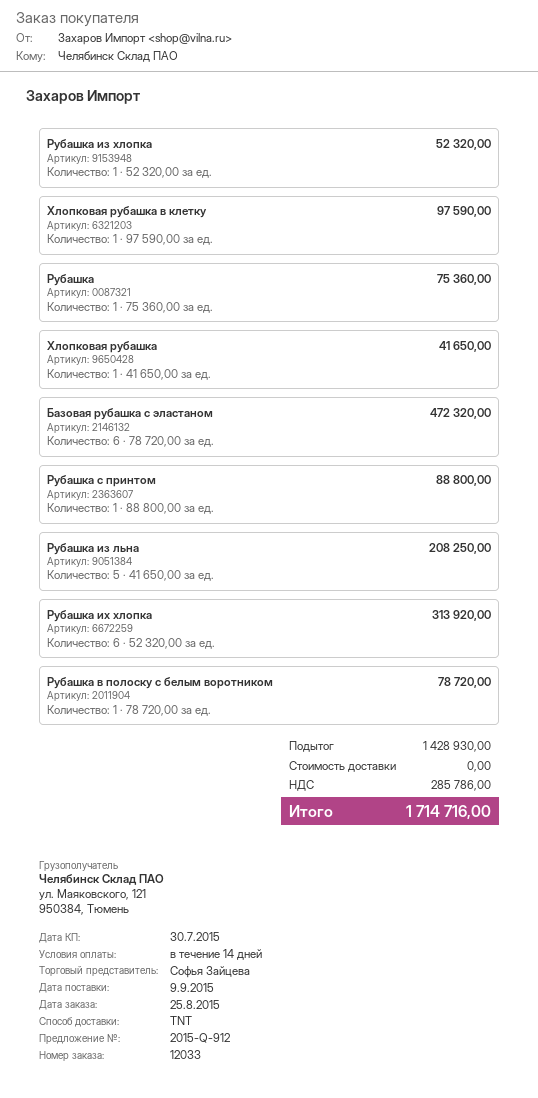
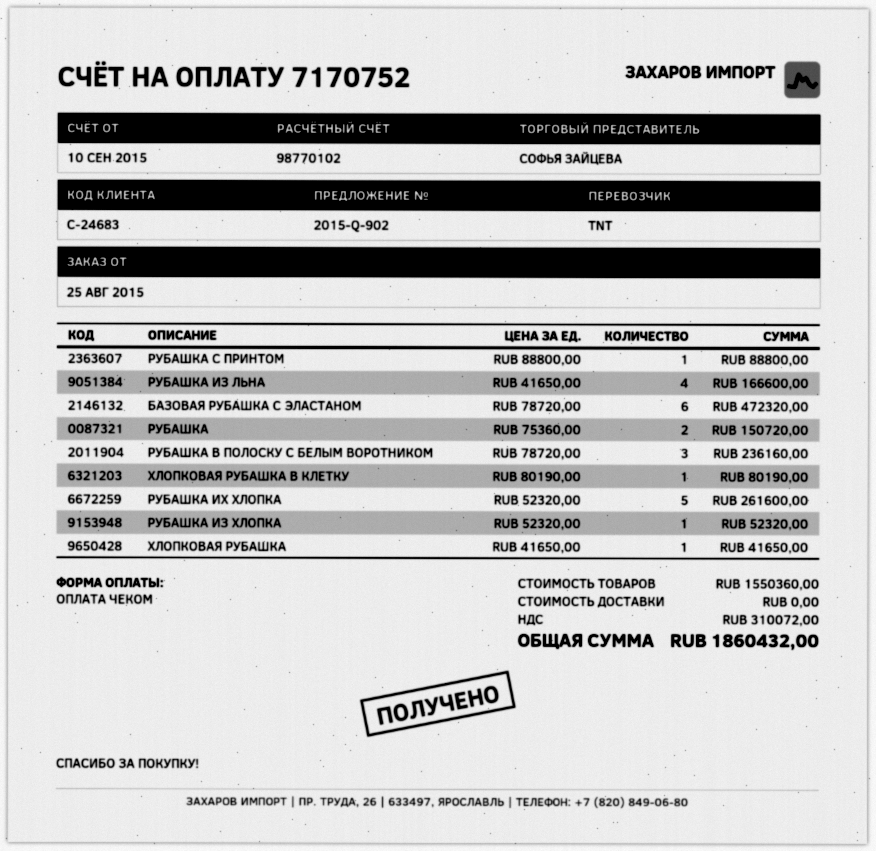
quote number: 2015-Q-912 -> 2015-Q-902
Хлопковая рубашка в клетку: 1 x 97590.00 = 97590.00 -> 1 x 80190.00 = 80190.00
Рубашка: 1 x 75360.00 = 75360.00 -> 2 x 75360.00 = 150720.00
Рубашка из льна: 5 x 41650.00 = 208250.00 -> 4 x 41650.00 = 166600.00
Рубашка их хлопка: 6 x 52320.00 = 313920.00 -> 5 x 52320.00 = 261600.00
Рубашка в полоску с белым воротником: 1 x 78720.00 = 78720.00 -> 3 x 78720.00 = 236160.00
subtotal: 1428930.00 -> 1550360.00
tax: 285786.00 -> 310072.00
total: 1714716.00 -> 1860432.00

